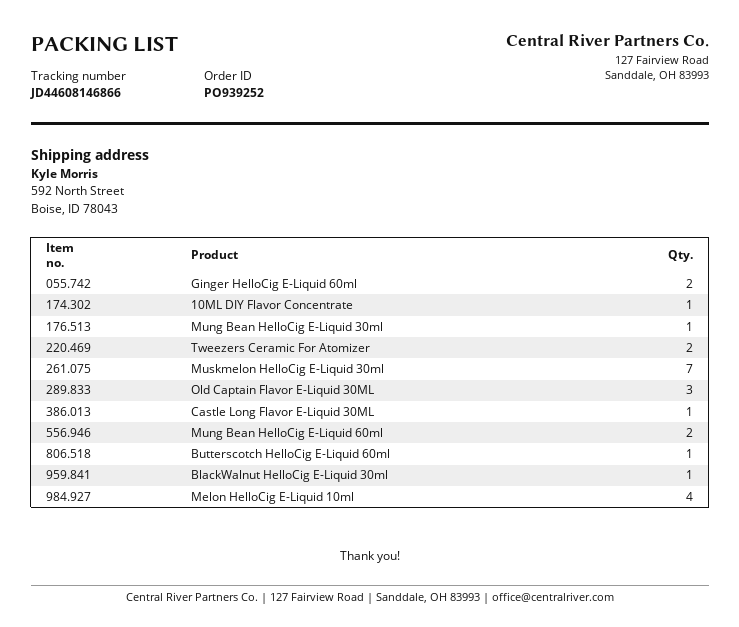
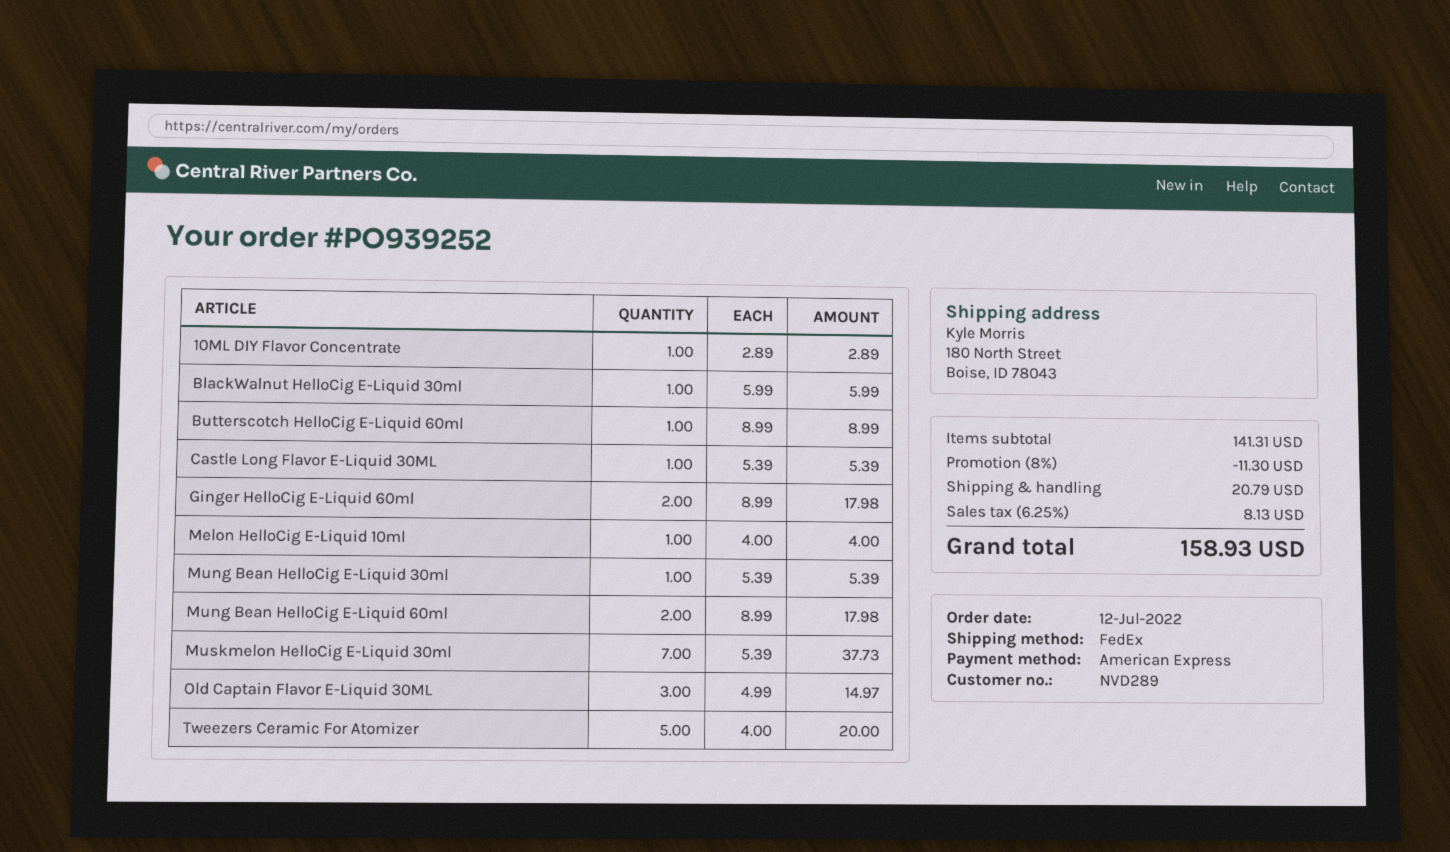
ship to: 592 North Street, Boise, ID 78043 -> 180 North Street, Boise, ID 78043
Tweezers Ceramic For Atomizer: 2 -> 5
Melon HelloCig E-Liquid 10ml: 4 -> 1

